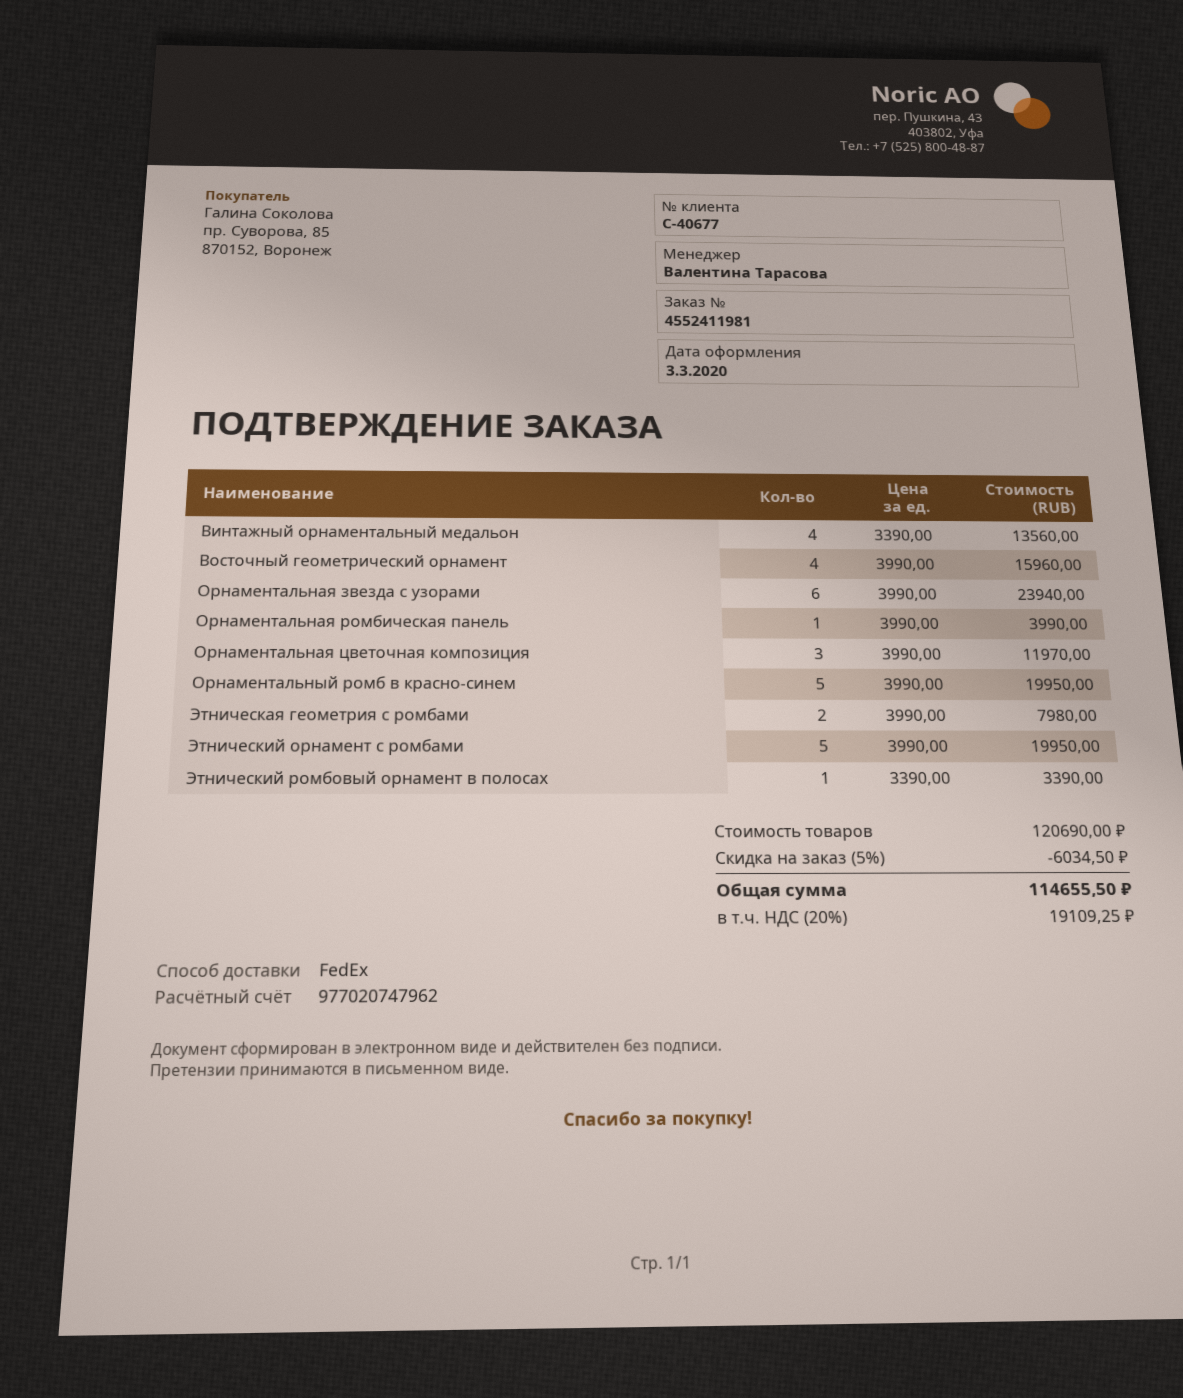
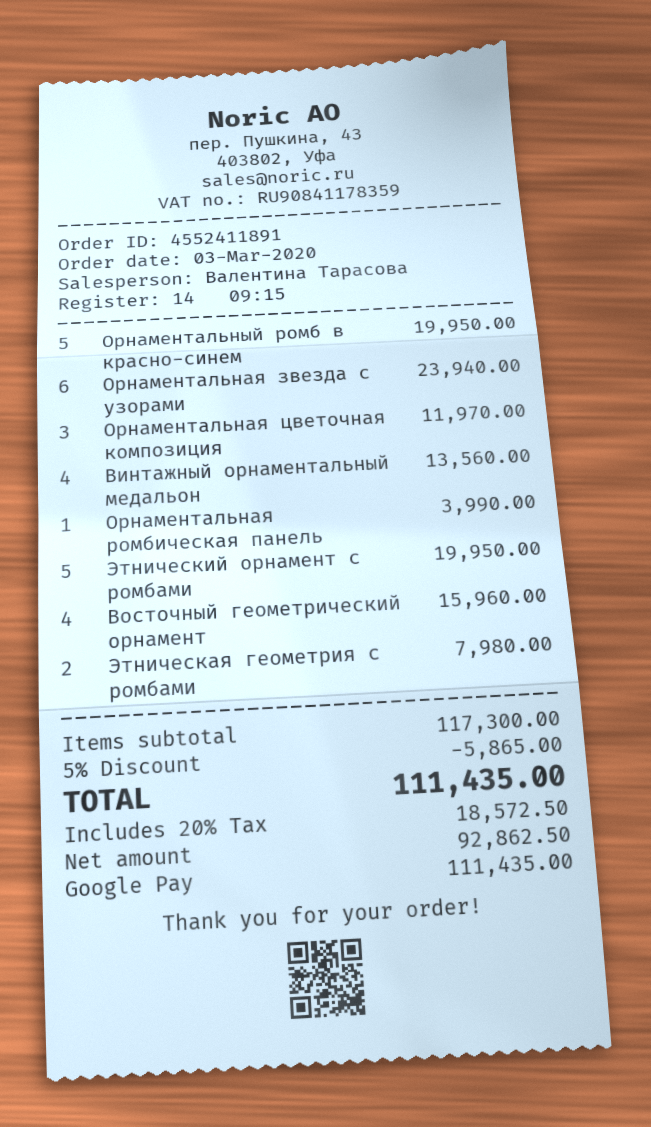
order number: 4552411981 -> 4552411891
Этнический ромбовый орнамент в полосах: 1 for 3390.00 -> none
subtotal: 120690.00 -> 117300.00
discount: 5% = 6034.50 -> 5% = 5865.00
tax: 20% = 19109.25 -> 20% = 18572.50
total: 114655.50 -> 111435.00

